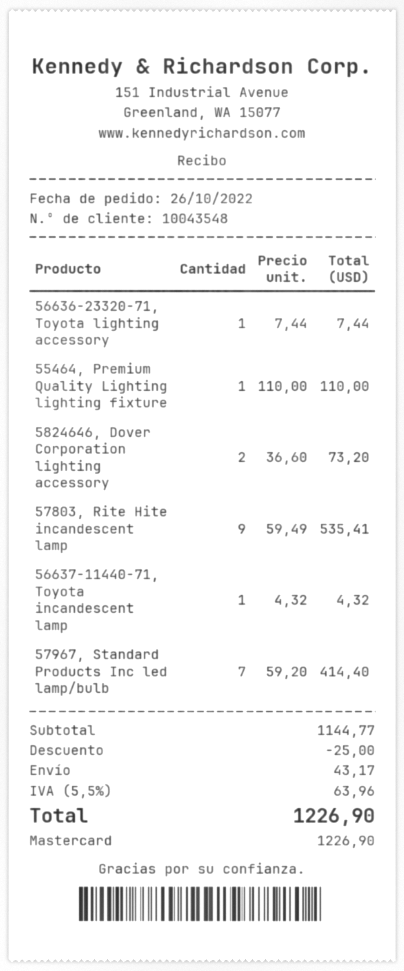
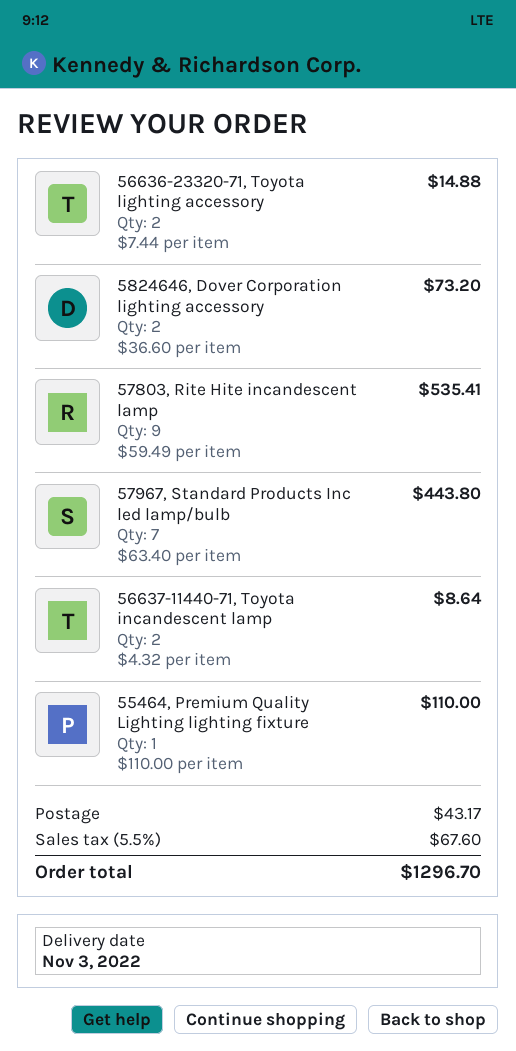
56636-23320-71, Toyota lighting accessory: 1 x 7.44 = 7.44 -> 2 x 7.44 = 14.88
56637-11440-71, Toyota incandescent lamp: 1 x 4.32 = 4.32 -> 2 x 4.32 = 8.64
57967, Standard Products Inc led lamp/bulb: 7 x 59.20 = 414.40 -> 7 x 63.40 = 443.80
discount: 25.00 -> none
tax: 5.5% = 63.96 -> 5.5% = 67.60
total: 1226.90 -> 1296.70

